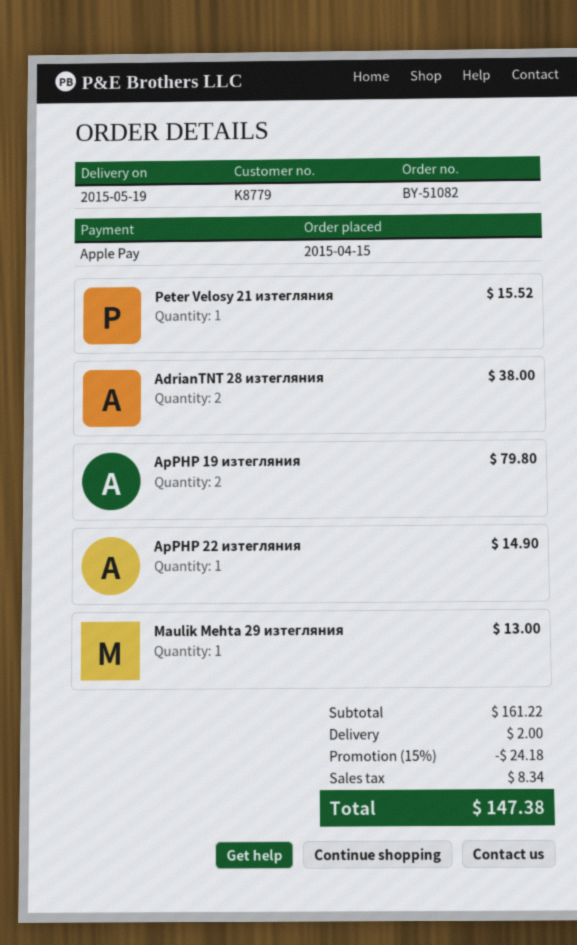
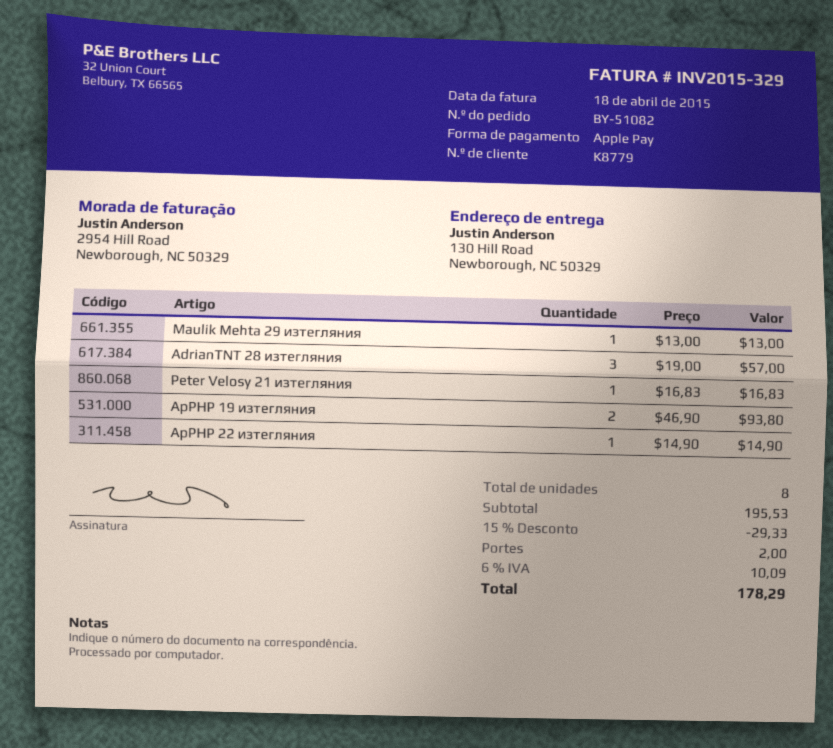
Peter Velosy 21 изтегляния: 1 for 15.52 -> 1 for 16.83
AdrianTNT 28 изтегляния: 2 for 38.00 -> 3 for 57.00
ApPHP 19 изтегляния: 2 for 79.80 -> 2 for 93.80
subtotal: 161.22 -> 195.53
discount: 15% = 24.18 -> 15% = 29.33
tax: 8.34 -> 10.09
total: 147.38 -> 178.29

